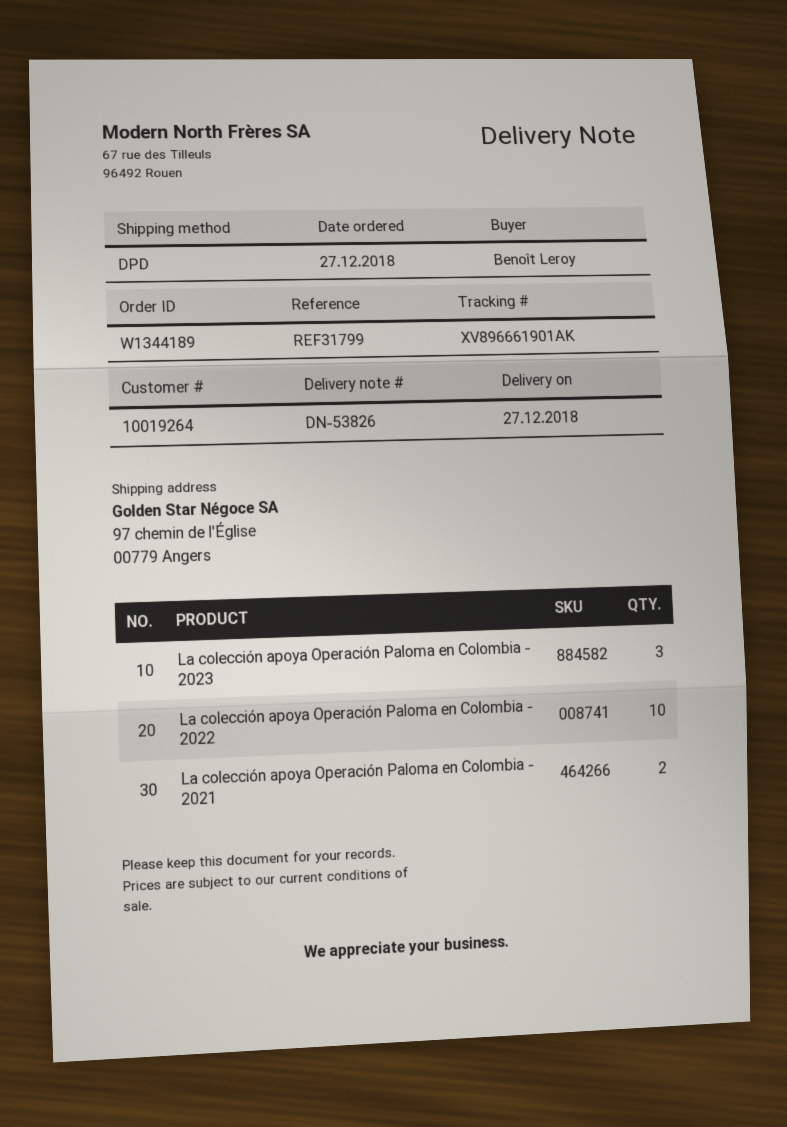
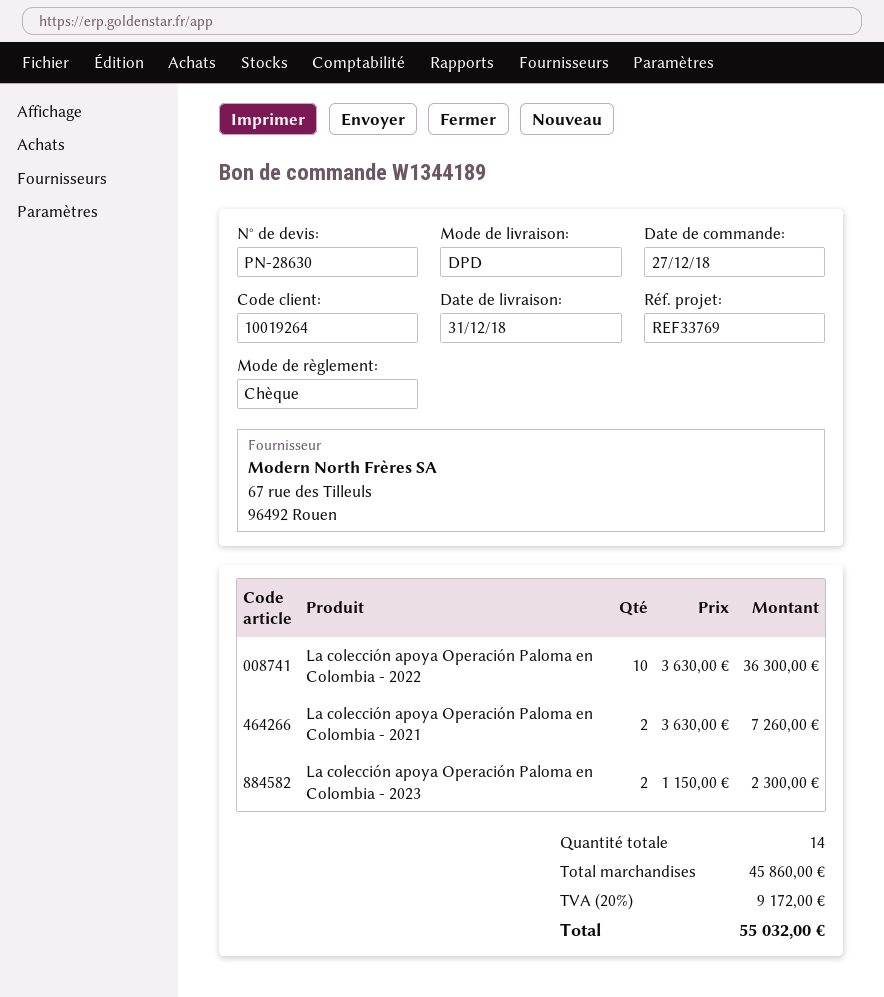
delivery date: 2018-12-27 -> 2018-12-31
reference: REF31799 -> REF33769
La colección apoya Operación Paloma en Colombia - 2023: 3 -> 2

